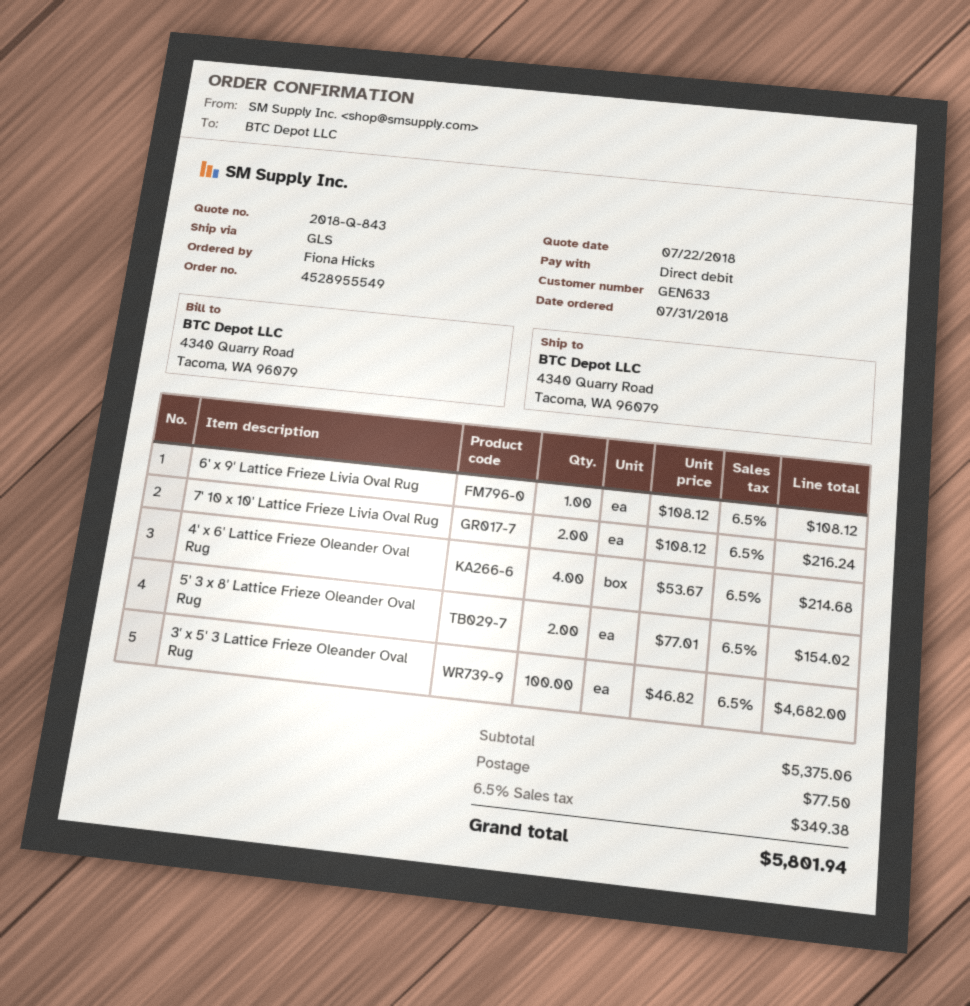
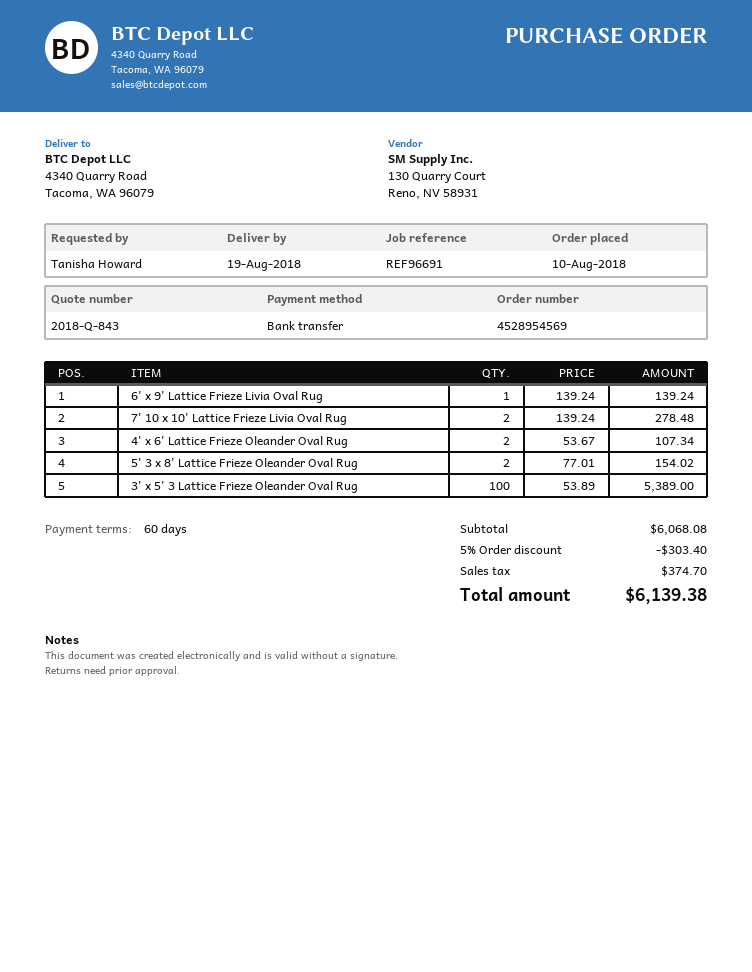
order number: 4528955549 -> 4528954569
order date: 2018-07-31 -> 2018-08-10
ordered by: Fiona Hicks -> Tanisha Howard
payment method: direct debit -> bank transfer
6' x 9' Lattice Frieze Livia Oval Rug: 1 x 108.12 = 108.12 -> 1 x 139.24 = 139.24
7' 10 x 10' Lattice Frieze Livia Oval Rug: 2 x 108.12 = 216.24 -> 2 x 139.24 = 278.48
4' x 6' Lattice Frieze Oleander Oval Rug: 4 x 53.67 = 214.68 -> 2 x 53.67 = 107.34
3' x 5' 3 Lattice Frieze Oleander Oval Rug: 100 x 46.82 = 4682.00 -> 100 x 53.89 = 5389.00
subtotal: 5375.06 -> 6068.08
discount: none -> 5% = 303.40
shipping: 77.50 -> none
tax: 349.38 -> 374.70
total: 5801.94 -> 6139.38

